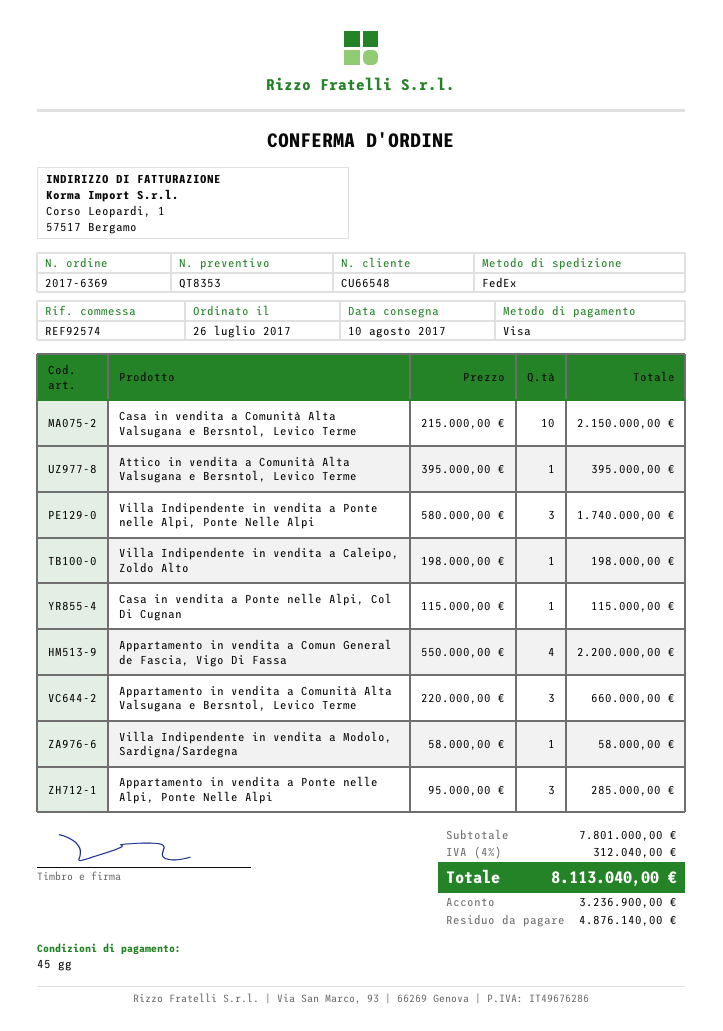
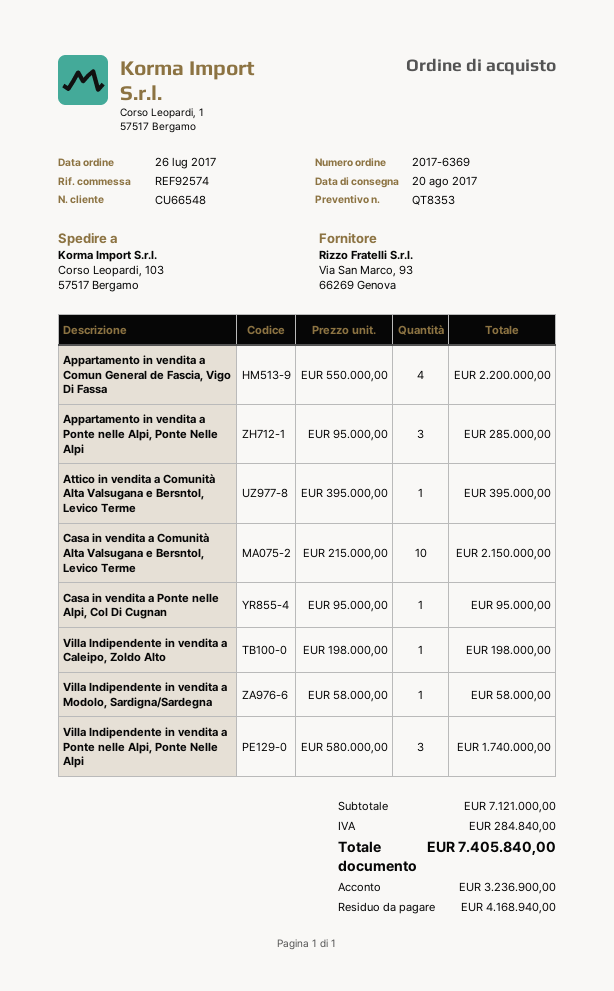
delivery date: 2017-08-10 -> 2017-08-20
Casa in vendita a Ponte nelle Alpi, Col Di Cugnan: 1 x 115000.00 = 115000.00 -> 1 x 95000.00 = 95000.00
Appartamento in vendita a Comunità Alta Valsugana e Bersntol, Levico Terme: 3 x 220000.00 = 660000.00 -> none
subtotal: 7801000.00 -> 7121000.00
tax: 312040.00 -> 284840.00
total: 8113040.00 -> 7405840.00
balance: 4876140.00 -> 4168940.00

